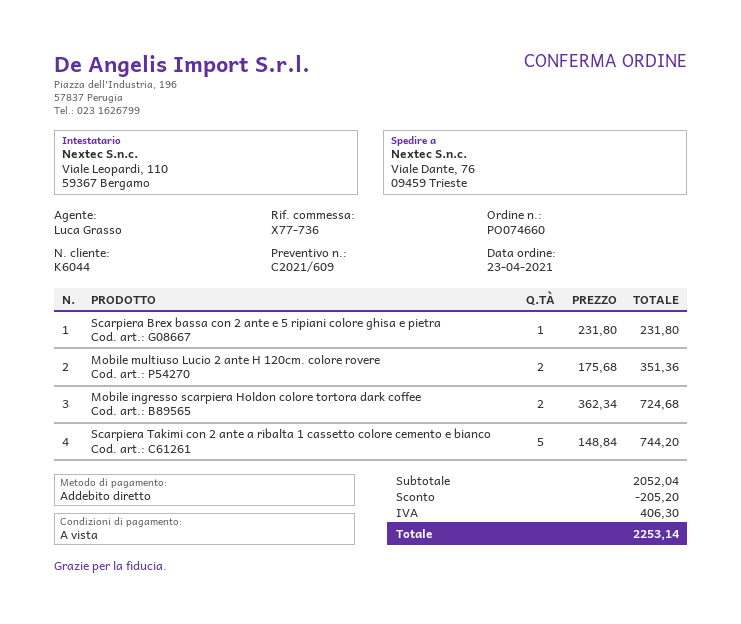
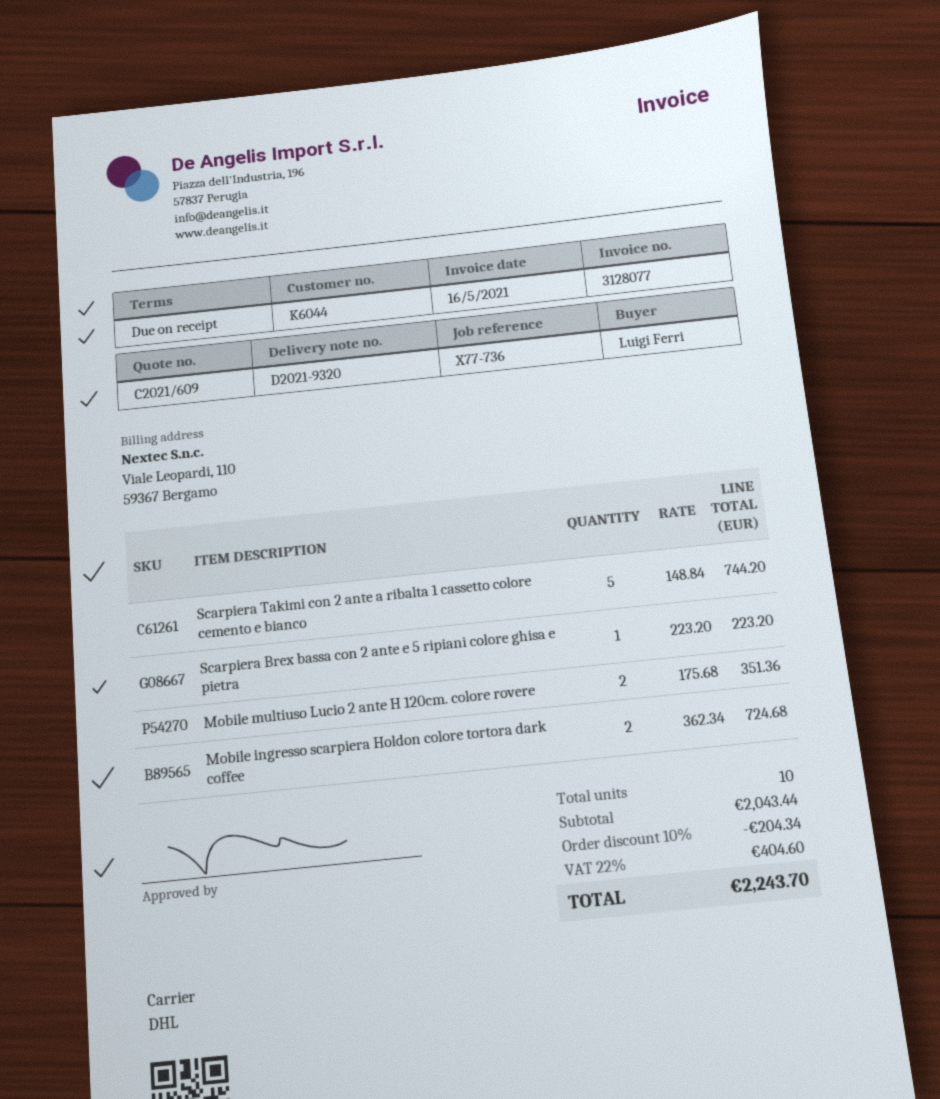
Scarpiera Brex bassa con 2 ante e 5 ripiani colore ghisa e pietra: 1 x 231.80 = 231.80 -> 1 x 223.20 = 223.20
subtotal: 2052.04 -> 2043.44
discount: 205.20 -> 204.34
tax: 406.30 -> 404.60
total: 2253.14 -> 2243.70

